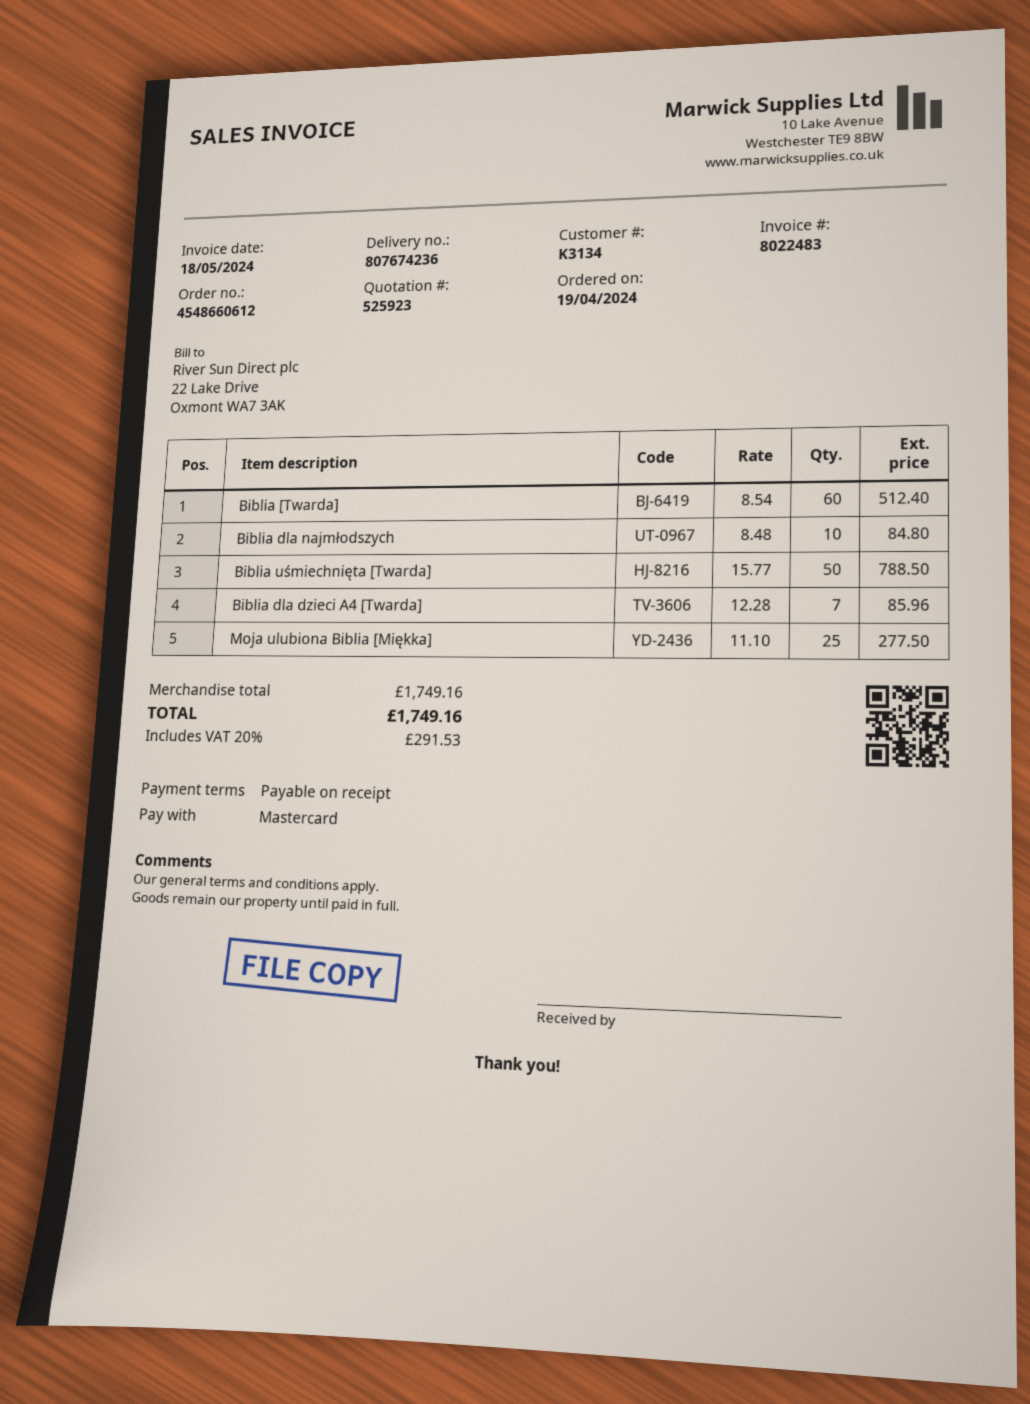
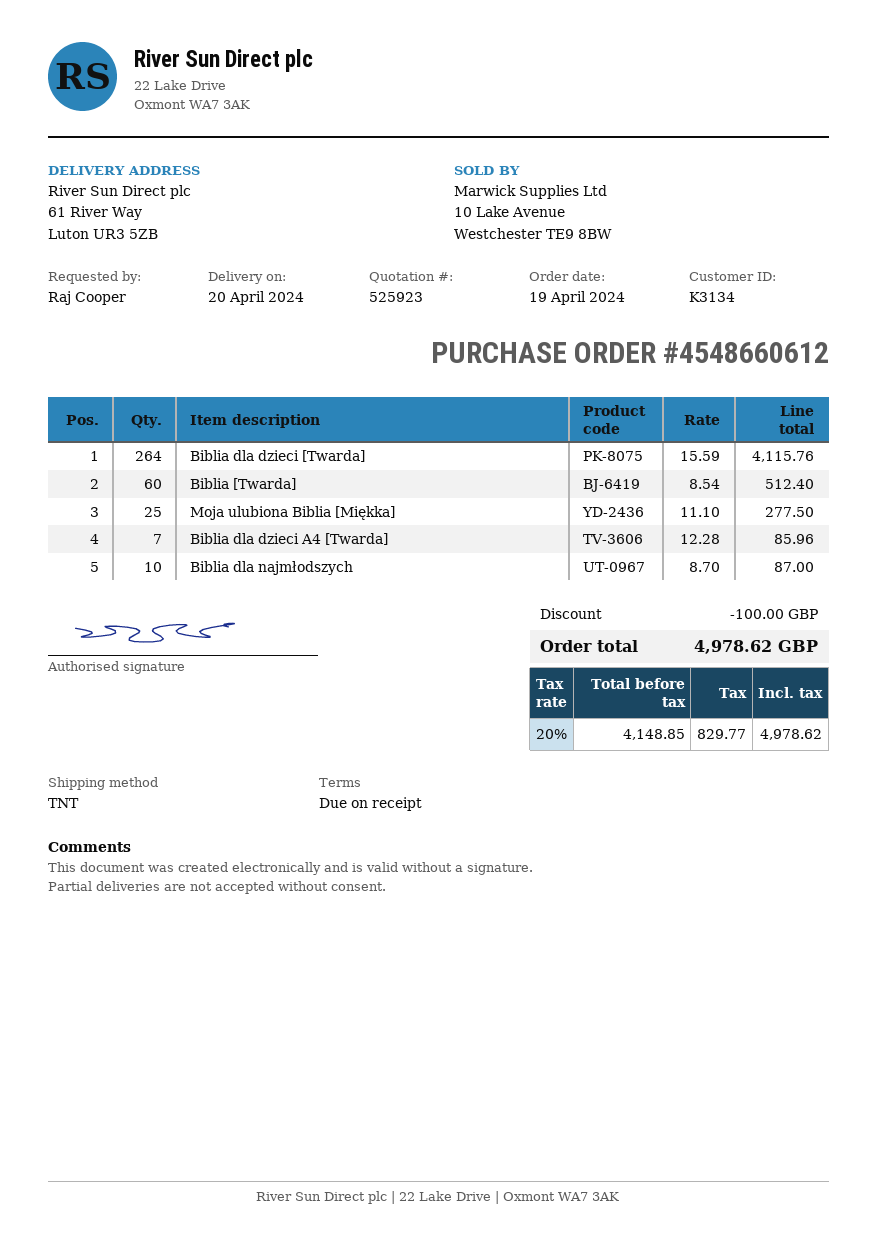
Biblia dla najmłodszych: 10 x 8.48 = 84.80 -> 10 x 8.70 = 87.00
Biblia uśmiechnięta [Twarda]: 50 x 15.77 = 788.50 -> none
Biblia dla dzieci [Twarda]: none -> 264 x 15.59 = 4115.76
discount: none -> 100.00
tax: 20% = 291.53 -> 20% = 829.77
total: 1749.16 -> 4978.62

